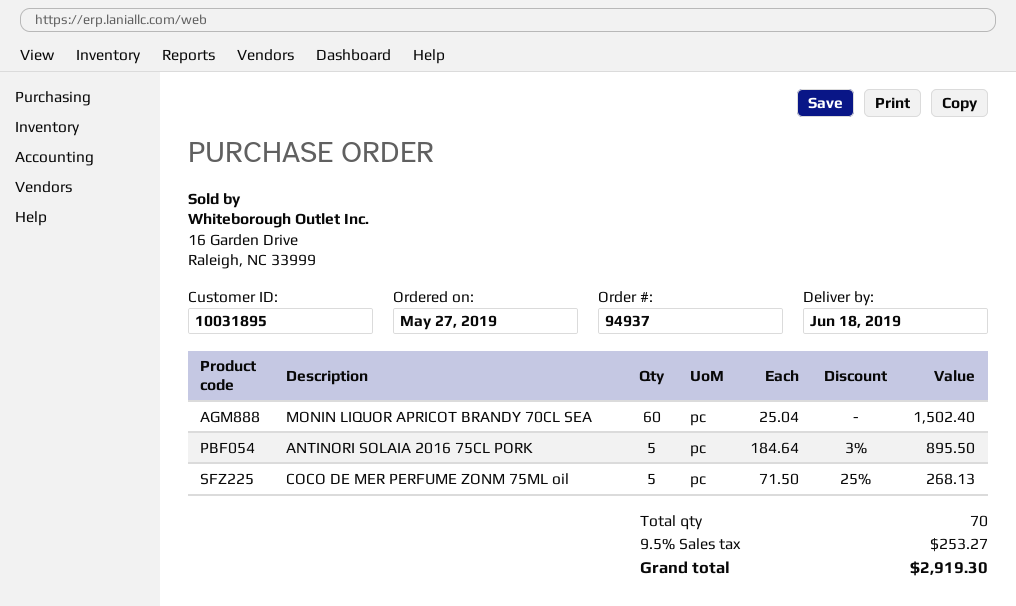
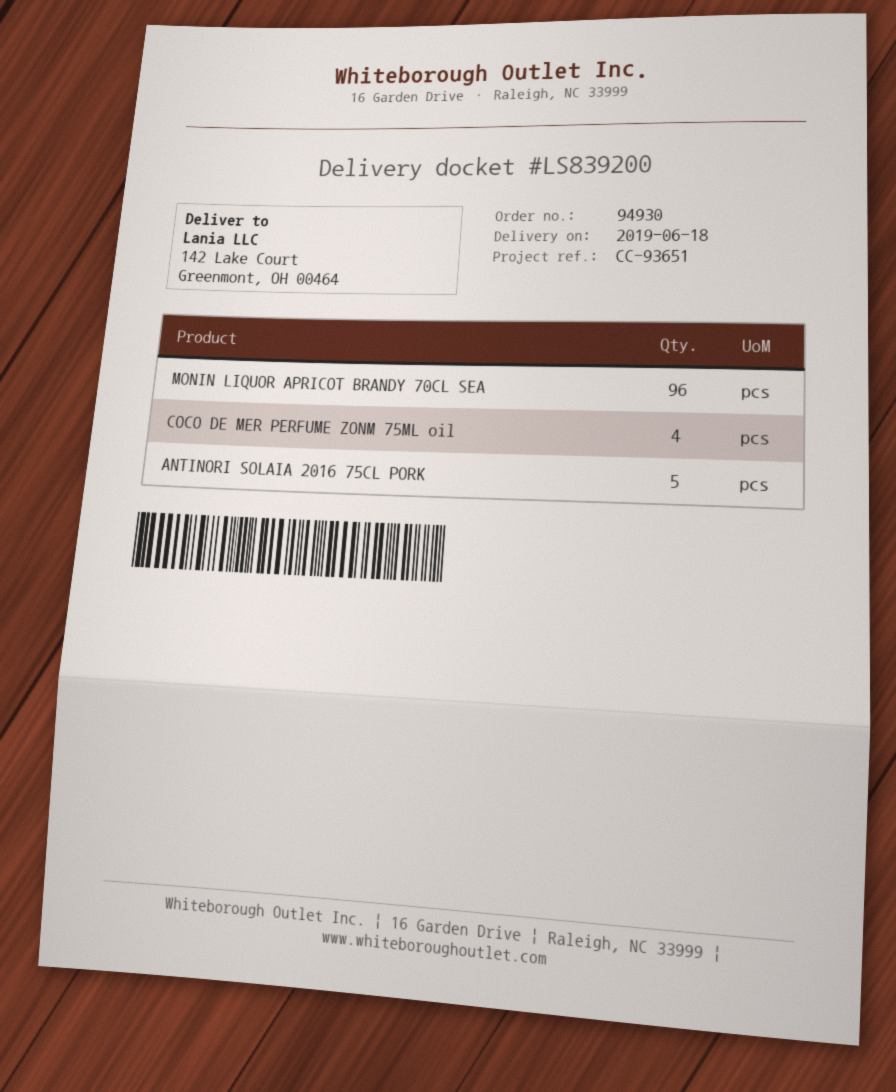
order number: 94937 -> 94930
MONIN LIQUOR APRICOT BRANDY 70CL SEA: 60 -> 96
COCO DE MER PERFUME ZONM 75ML oil: 5 -> 4

